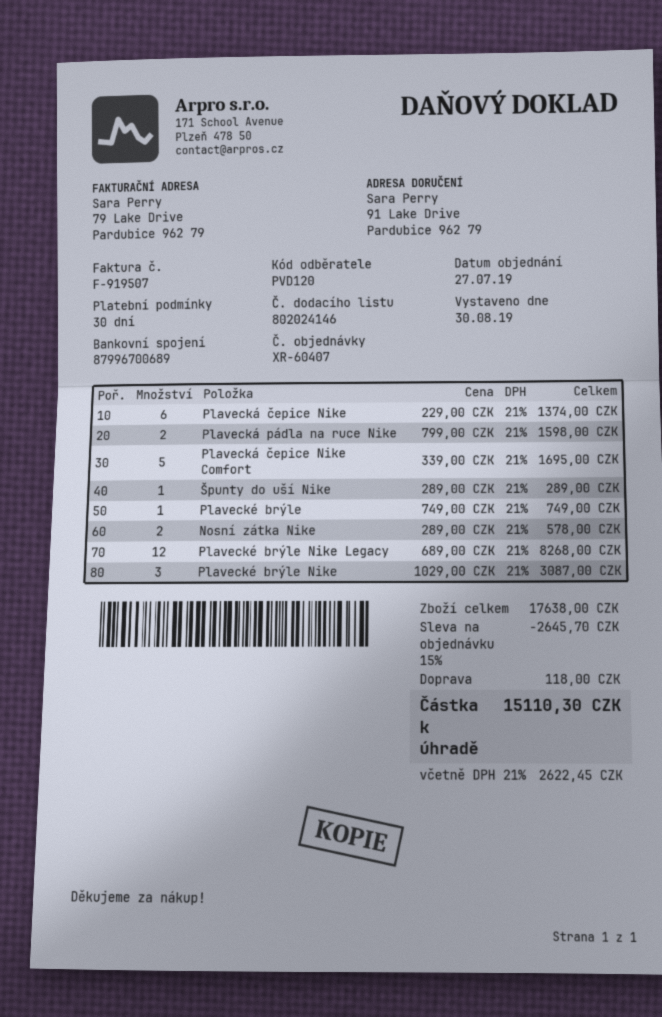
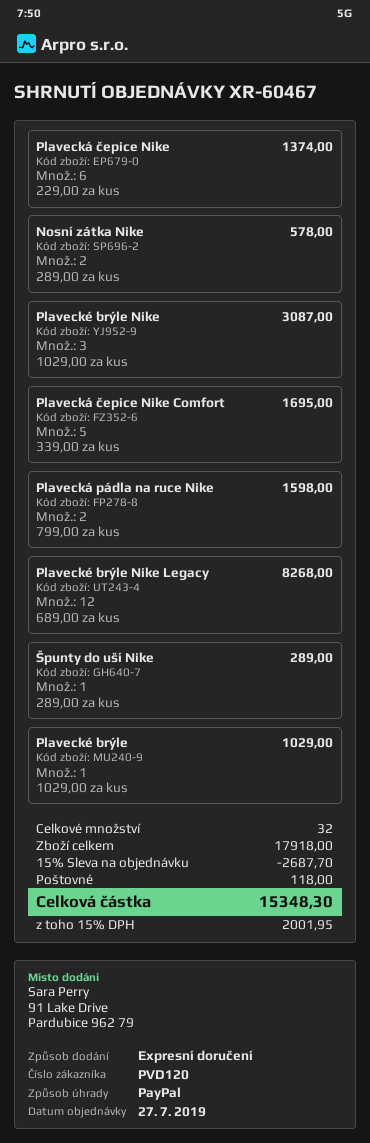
order number: XR-60407 -> XR-60467
Plavecké brýle: 1 x 749.00 = 749.00 -> 1 x 1029.00 = 1029.00
subtotal: 17638.00 -> 17918.00
discount: 15% = 2645.70 -> 15% = 2687.70
tax: 21% = 2622.45 -> 15% = 2001.95
total: 15110.30 -> 15348.30

